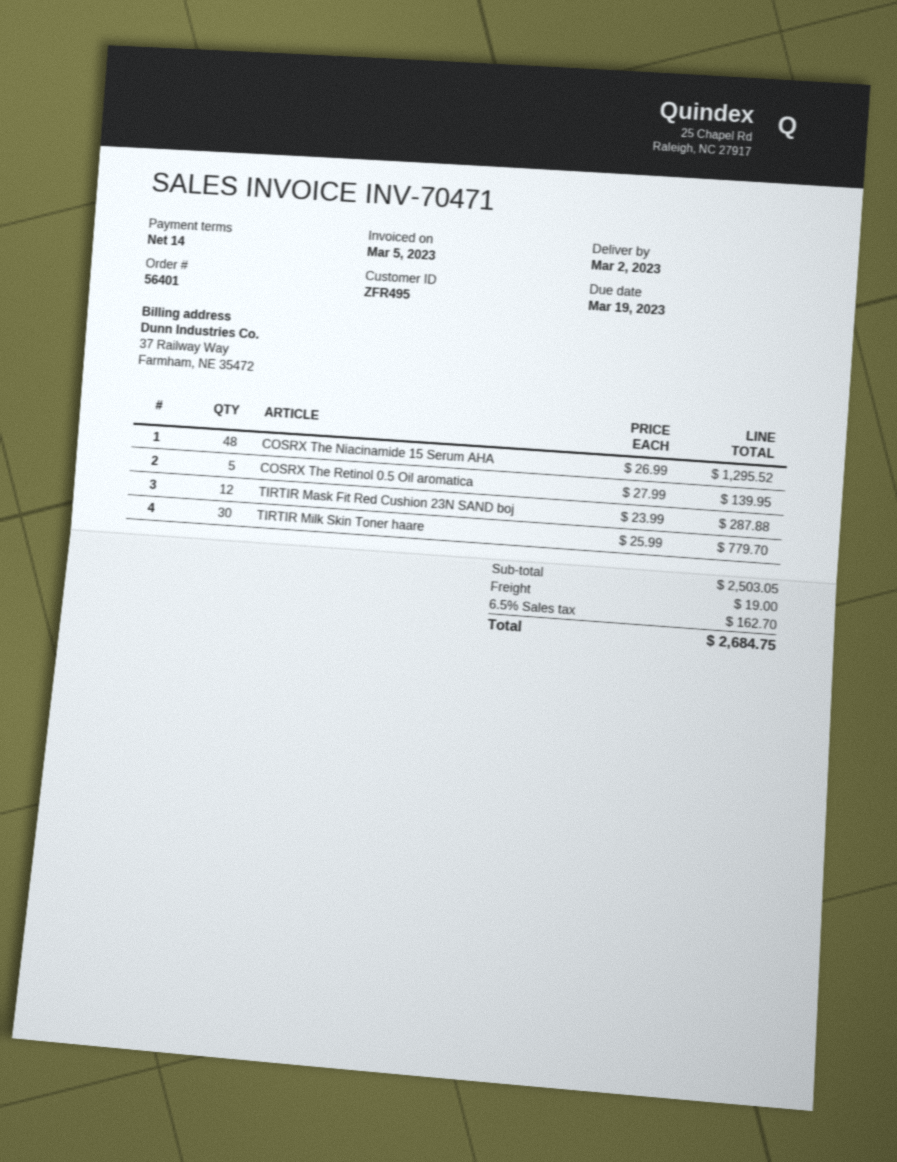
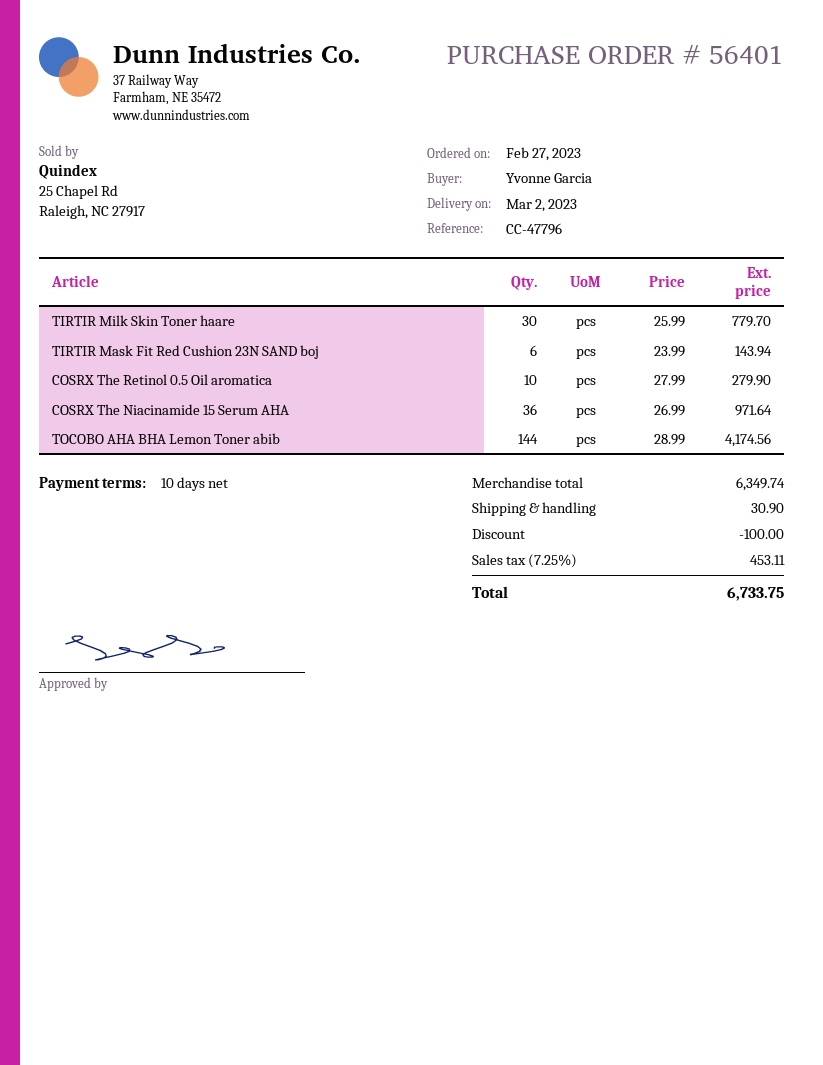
payment terms: 14 days -> 10 days
COSRX The Niacinamide 15 Serum AHA: 48 x 26.99 = 1295.52 -> 36 x 26.99 = 971.64
COSRX The Retinol 0.5 Oil aromatica: 5 x 27.99 = 139.95 -> 10 x 27.99 = 279.90
TIRTIR Mask Fit Red Cushion 23N SAND boj: 12 x 23.99 = 287.88 -> 6 x 23.99 = 143.94
TOCOBO AHA BHA Lemon Toner abib: none -> 144 x 28.99 = 4174.56
subtotal: 2503.05 -> 6349.74
discount: none -> 100.00
shipping: 19.00 -> 30.90
tax: 6.5% = 162.70 -> 7.25% = 453.11
total: 2684.75 -> 6733.75

